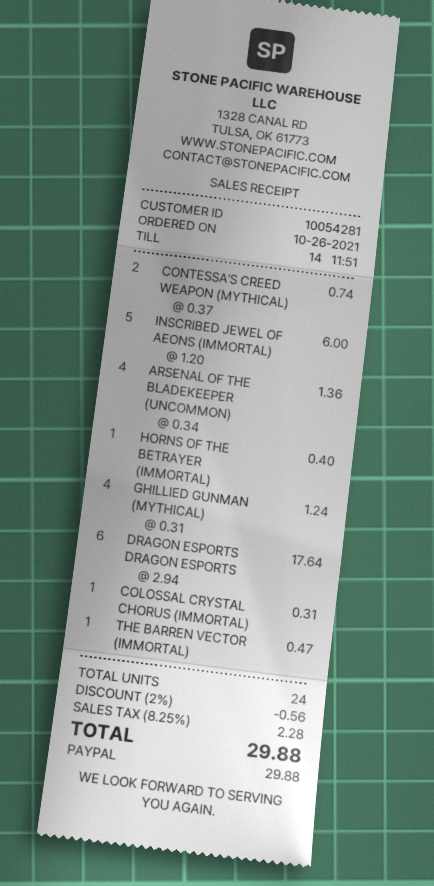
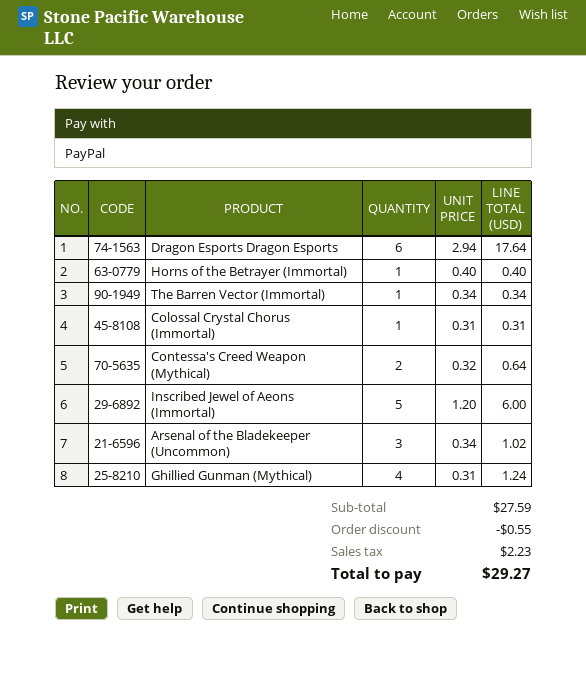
CONTESSA'S CREED WEAPON (MYTHICAL): 2 x 0.37 = 0.74 -> 2 x 0.32 = 0.64
ARSENAL OF THE BLADEKEEPER (UNCOMMON): 4 x 0.34 = 1.36 -> 3 x 0.34 = 1.02
THE BARREN VECTOR (IMMORTAL): 1 x 0.47 = 0.47 -> 1 x 0.34 = 0.34
discount: 0.56 -> 0.55
tax: 2.28 -> 2.23
total: 29.88 -> 29.27

